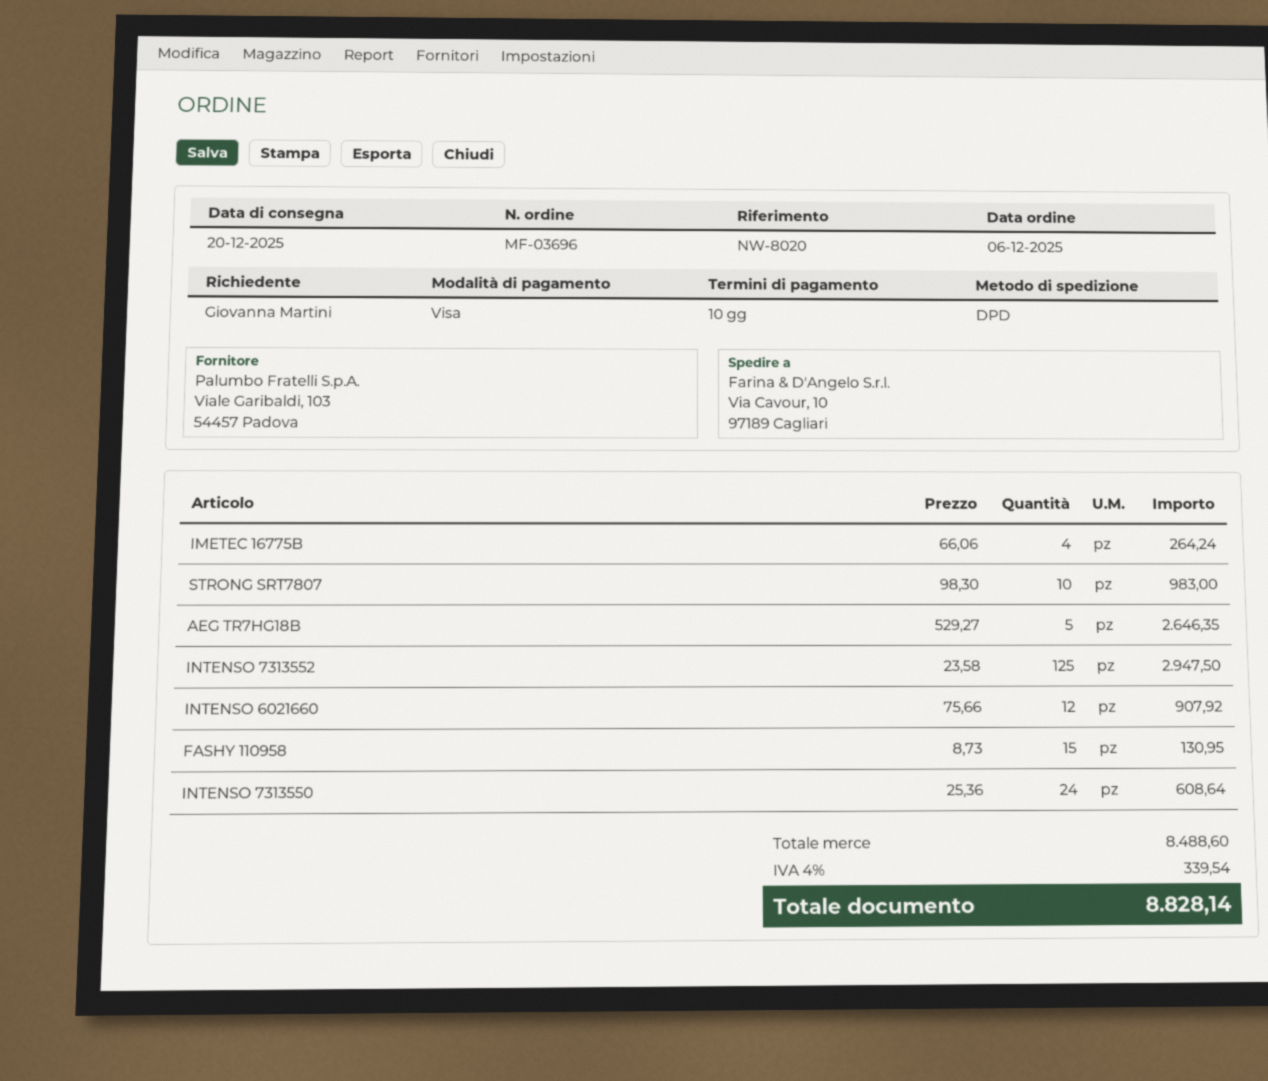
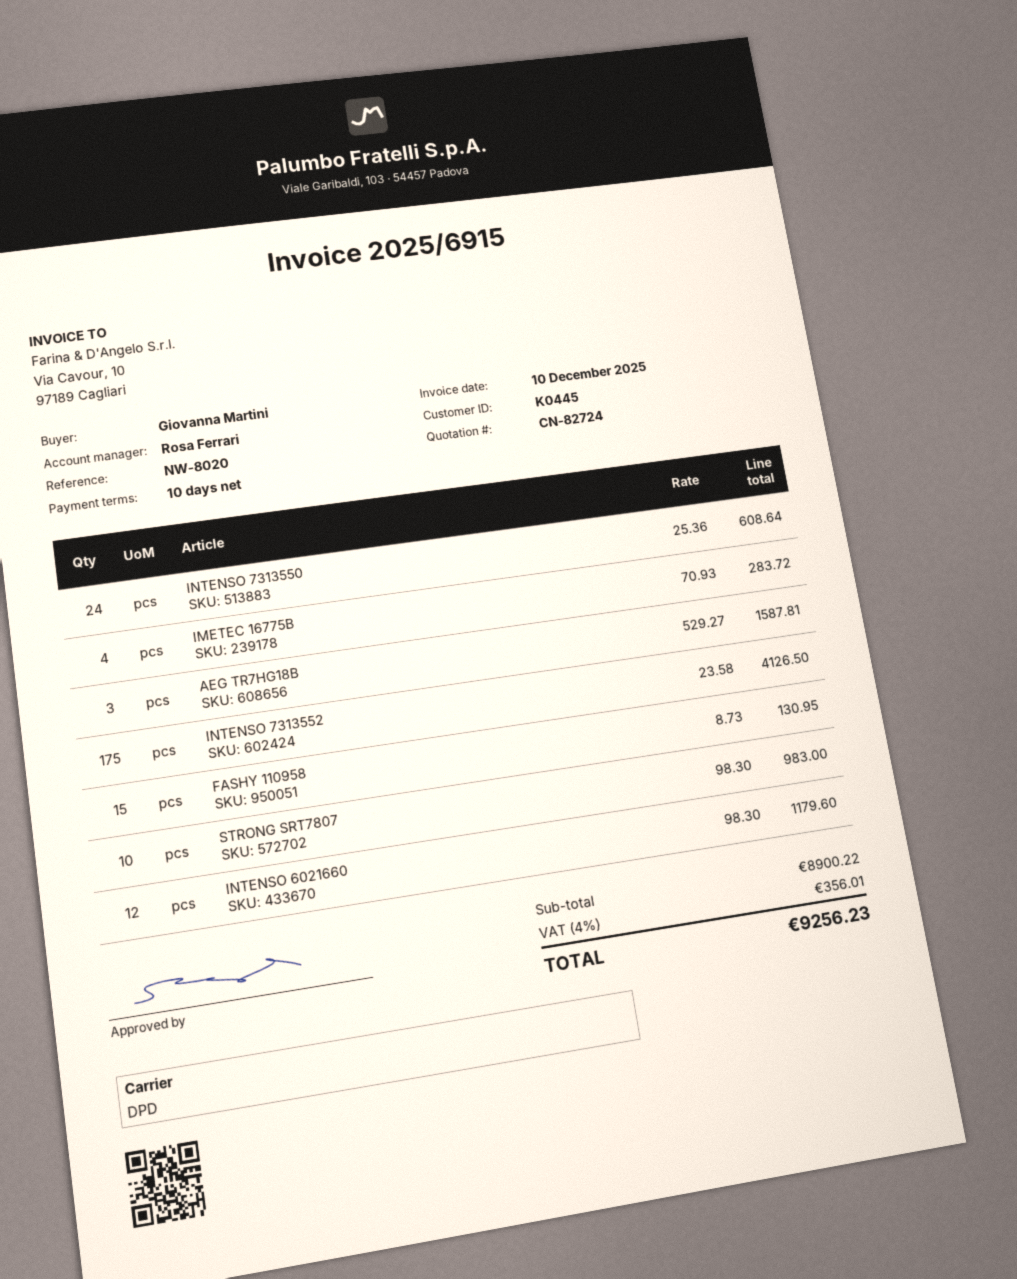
IMETEC 16775B: 4 x 66.06 = 264.24 -> 4 x 70.93 = 283.72
AEG TR7HG18B: 5 x 529.27 = 2646.35 -> 3 x 529.27 = 1587.81
INTENSO 7313552: 125 x 23.58 = 2947.50 -> 175 x 23.58 = 4126.50
INTENSO 6021660: 12 x 75.66 = 907.92 -> 12 x 98.30 = 1179.60
subtotal: 8488.60 -> 8900.22
tax: 4% = 339.54 -> 4% = 356.01
total: 8828.14 -> 9256.23

